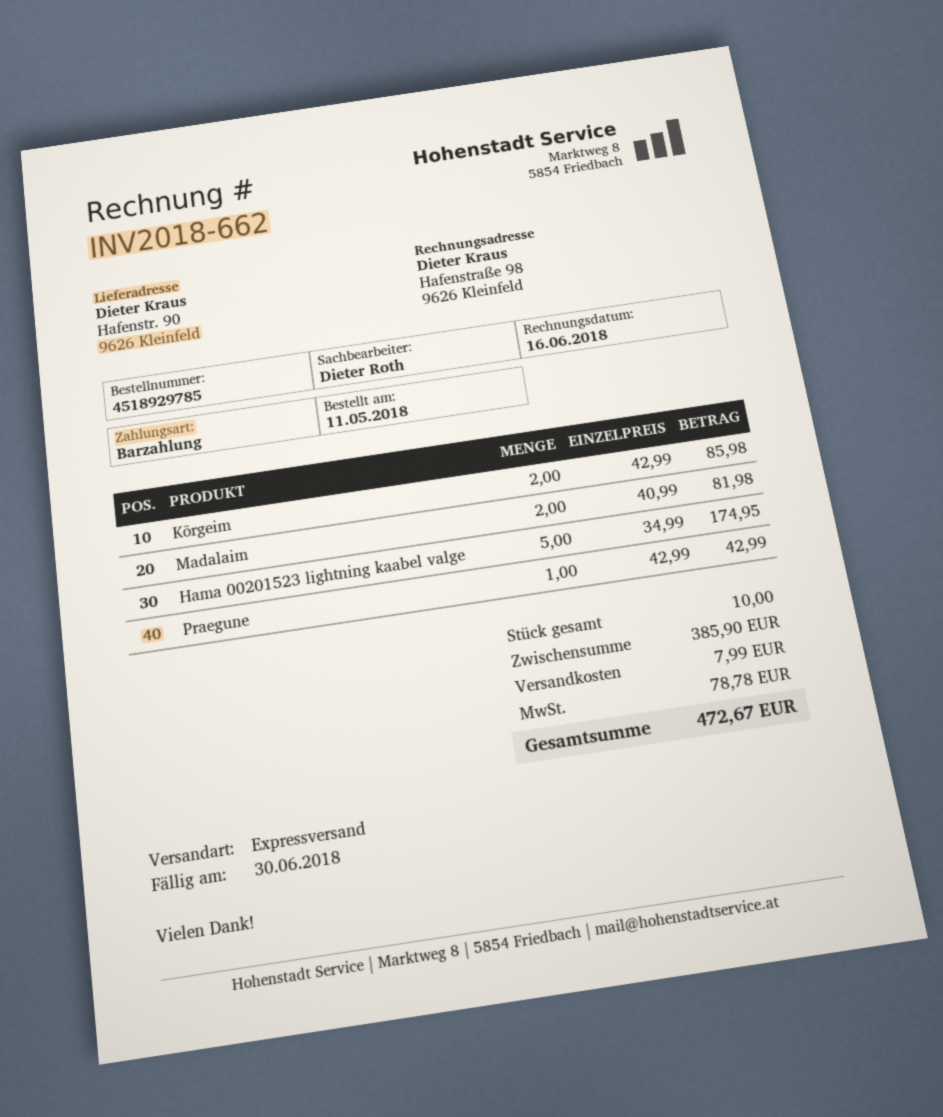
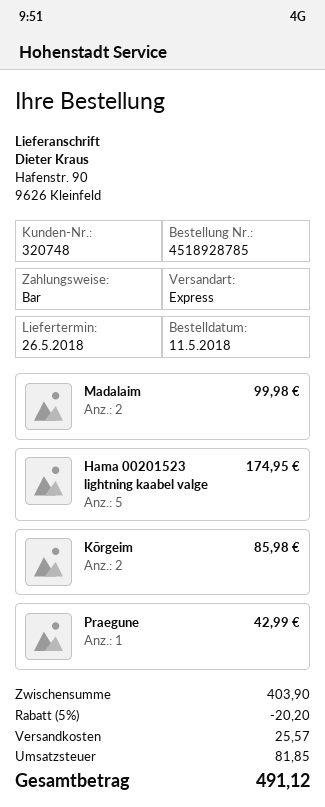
order number: 4518929785 -> 4518928785
Madalaim: 2 for 81.98 -> 2 for 99.98
subtotal: 385.90 -> 403.90
discount: none -> 5% = 20.20
shipping: 7.99 -> 25.57
tax: 78.78 -> 81.85
total: 472.67 -> 491.12

